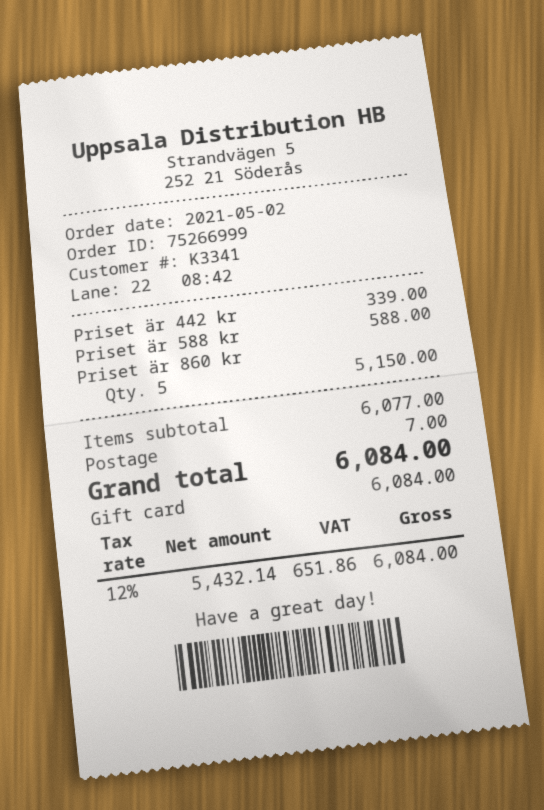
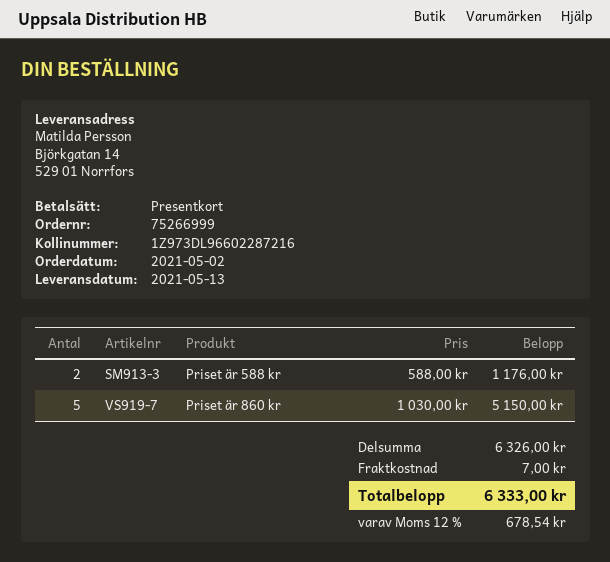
Priset är 442 kr: 1 for 339.00 -> none
Priset är 588 kr: 1 for 588.00 -> 2 for 1176.00
subtotal: 6077.00 -> 6326.00
tax: 12% = 651.86 -> 12% = 678.54
total: 6084.00 -> 6333.00

